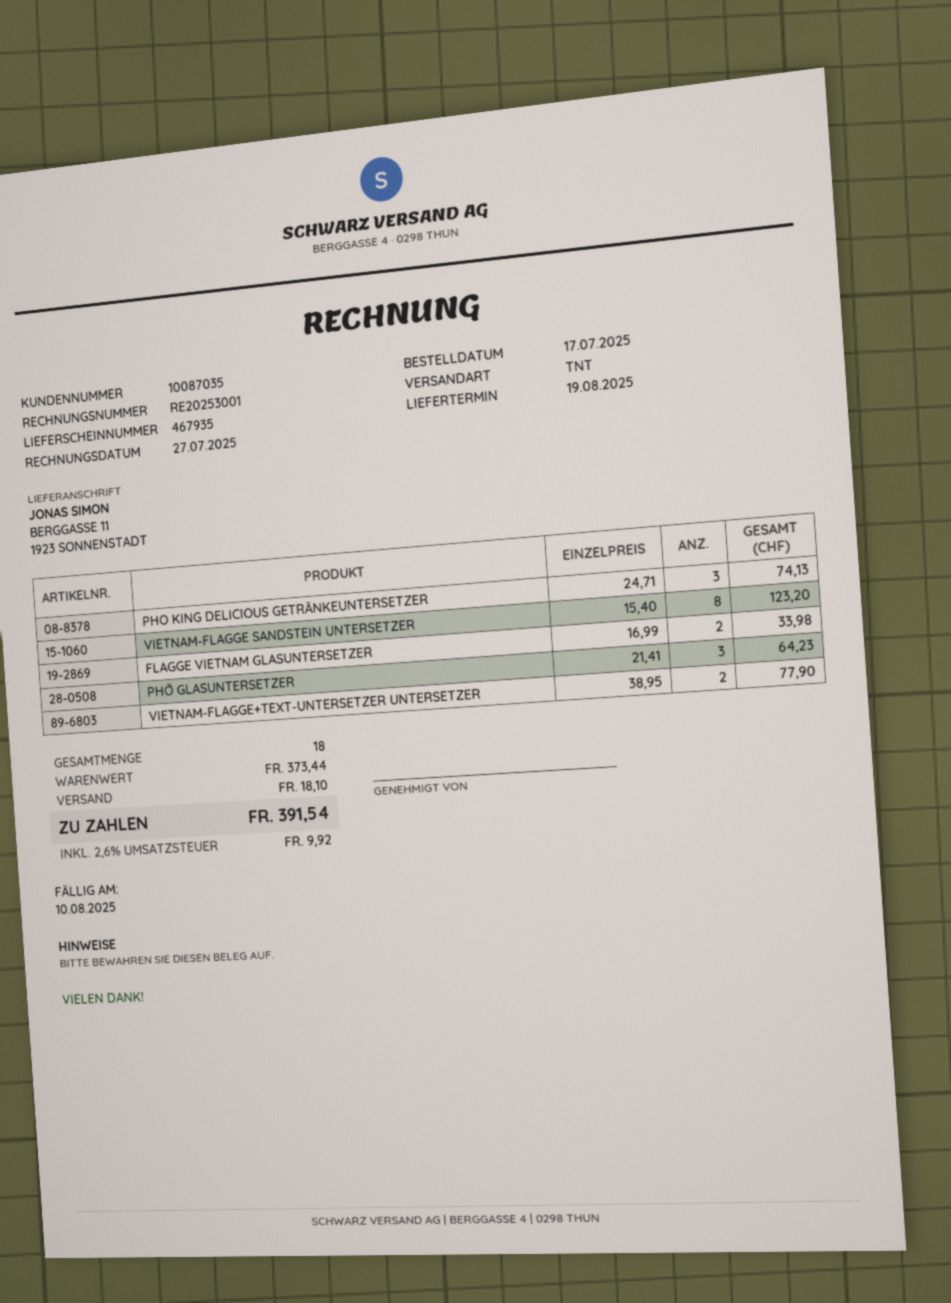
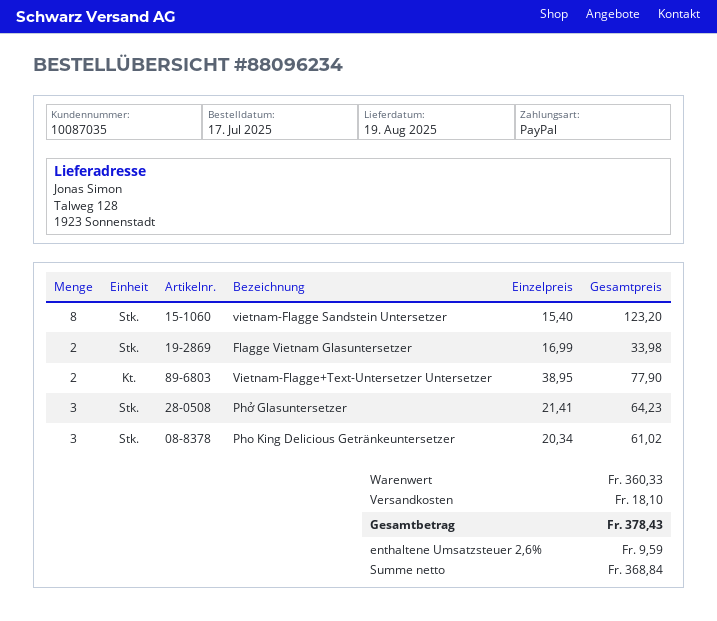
ship to: BERGGASSE 11, 1923 SONNENSTADT -> Talweg 128, 1923 Sonnenstadt
PHO KING DELICIOUS GETRÄNKEUNTERSETZER: 3 x 24.71 = 74.13 -> 3 x 20.34 = 61.02
subtotal: 373.44 -> 360.33
tax: 2.6% = 9.92 -> 2.6% = 9.59
total: 391.54 -> 378.43

